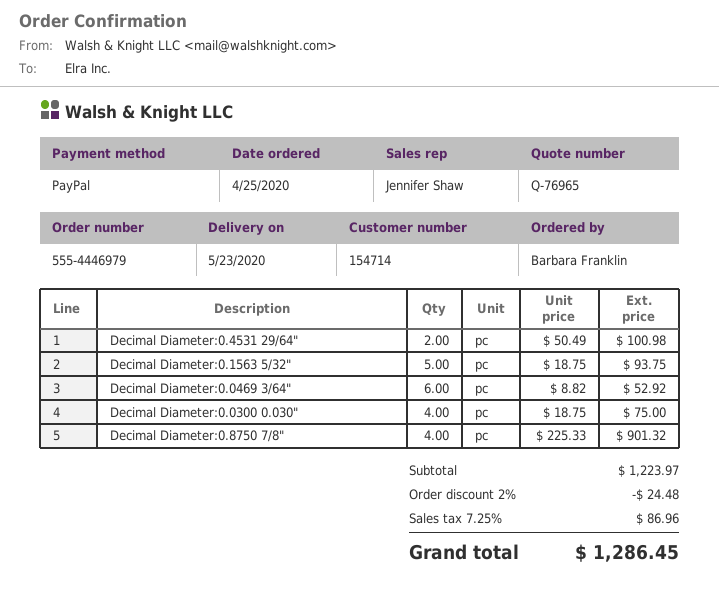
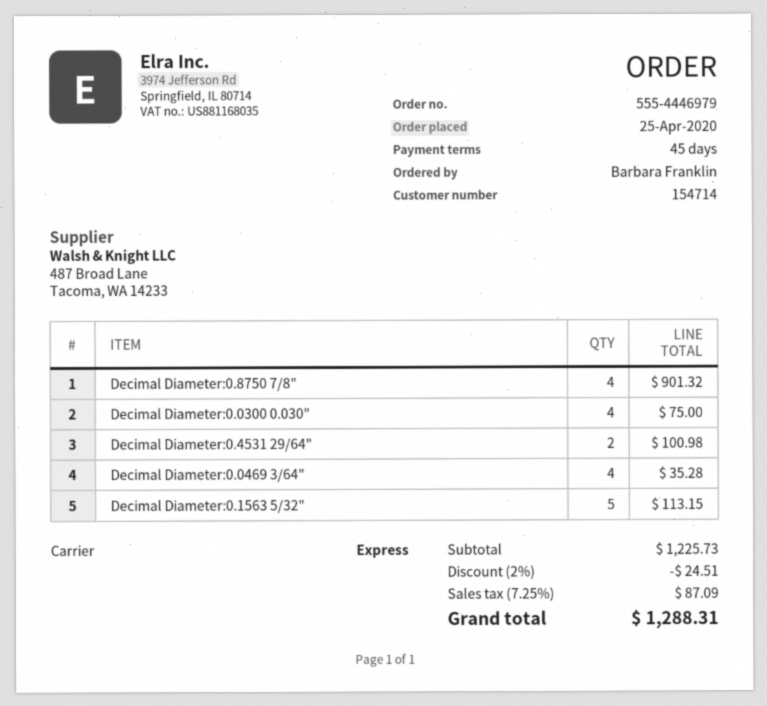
Decimal Diameter:0.1563 5/32": 5 for 93.75 -> 5 for 113.15
Decimal Diameter:0.0469 3/64": 6 for 52.92 -> 4 for 35.28
subtotal: 1223.97 -> 1225.73
discount: 2% = 24.48 -> 2% = 24.51
tax: 7.25% = 86.96 -> 7.25% = 87.09
total: 1286.45 -> 1288.31

